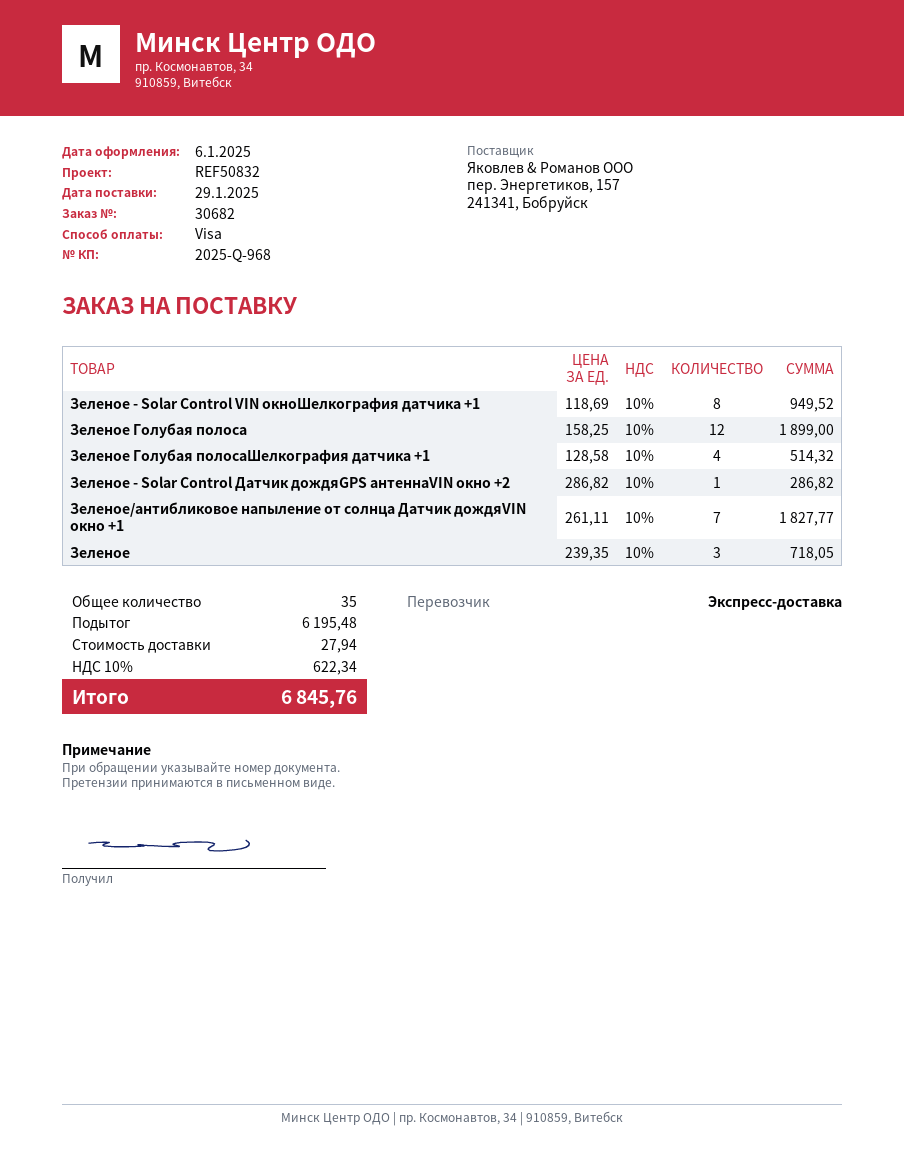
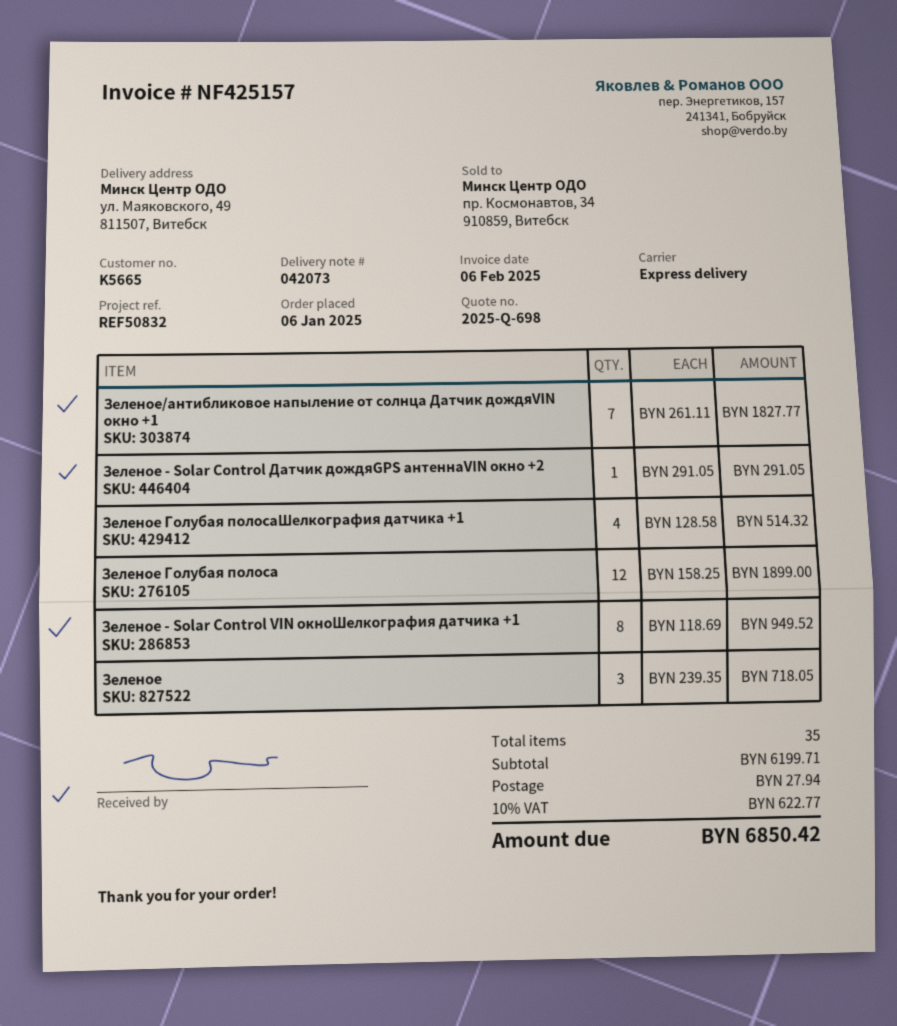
quote number: 2025-Q-968 -> 2025-Q-698
Зеленое - Solar Control Датчик дождяGPS антеннаVIN окно +2: 1 x 286.82 = 286.82 -> 1 x 291.05 = 291.05
subtotal: 6195.48 -> 6199.71
tax: 10% = 622.34 -> 10% = 622.77
total: 6845.76 -> 6850.42

